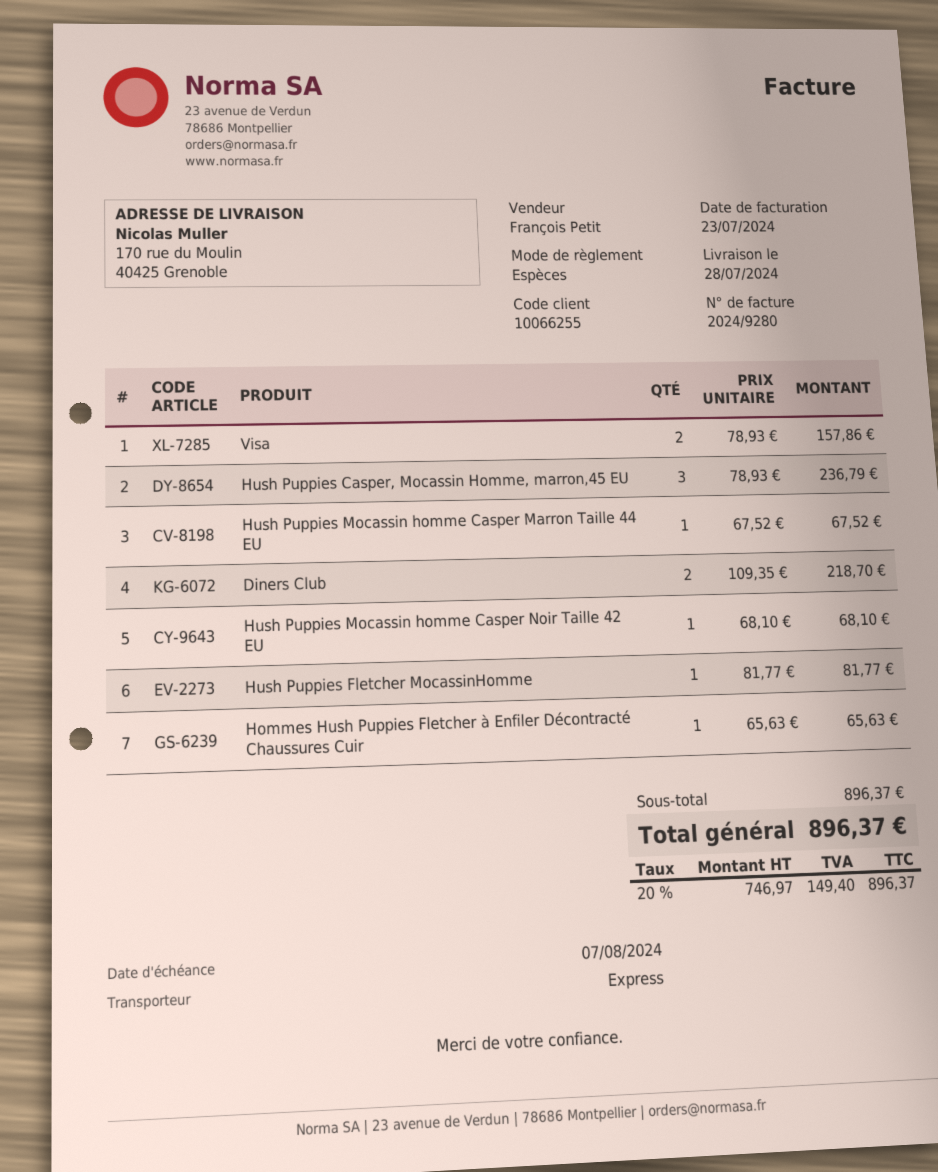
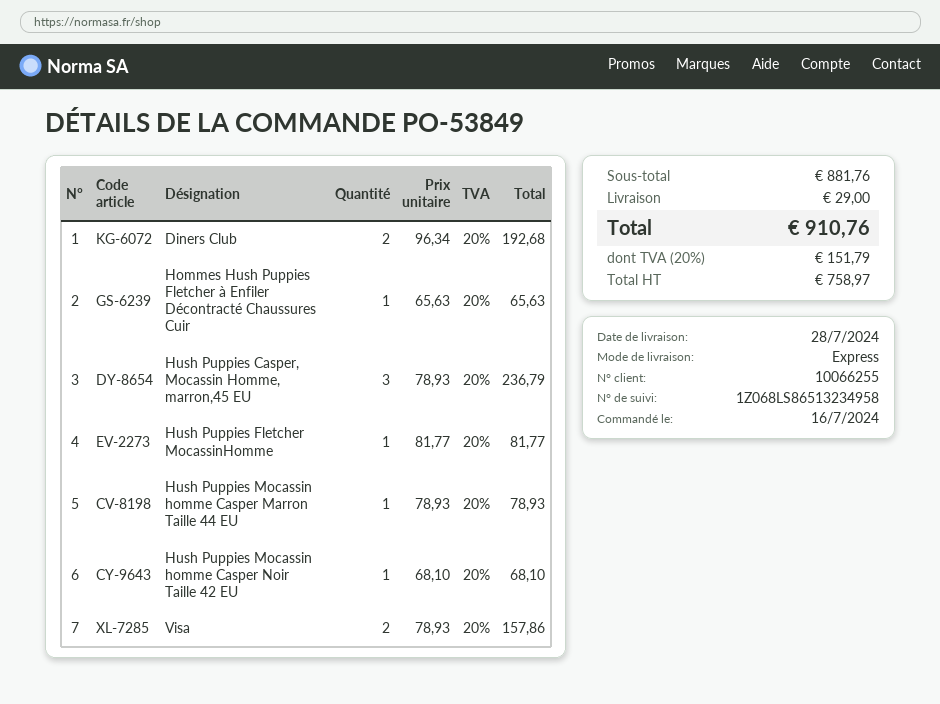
Hush Puppies Mocassin homme Casper Marron Taille 44 EU: 1 x 67.52 = 67.52 -> 1 x 78.93 = 78.93
Diners Club: 2 x 109.35 = 218.70 -> 2 x 96.34 = 192.68
subtotal: 896.37 -> 881.76
shipping: none -> 29.00
net: 746.97 -> 758.97
tax: 20% = 149.40 -> 20% = 151.79
total: 896.37 -> 910.76

